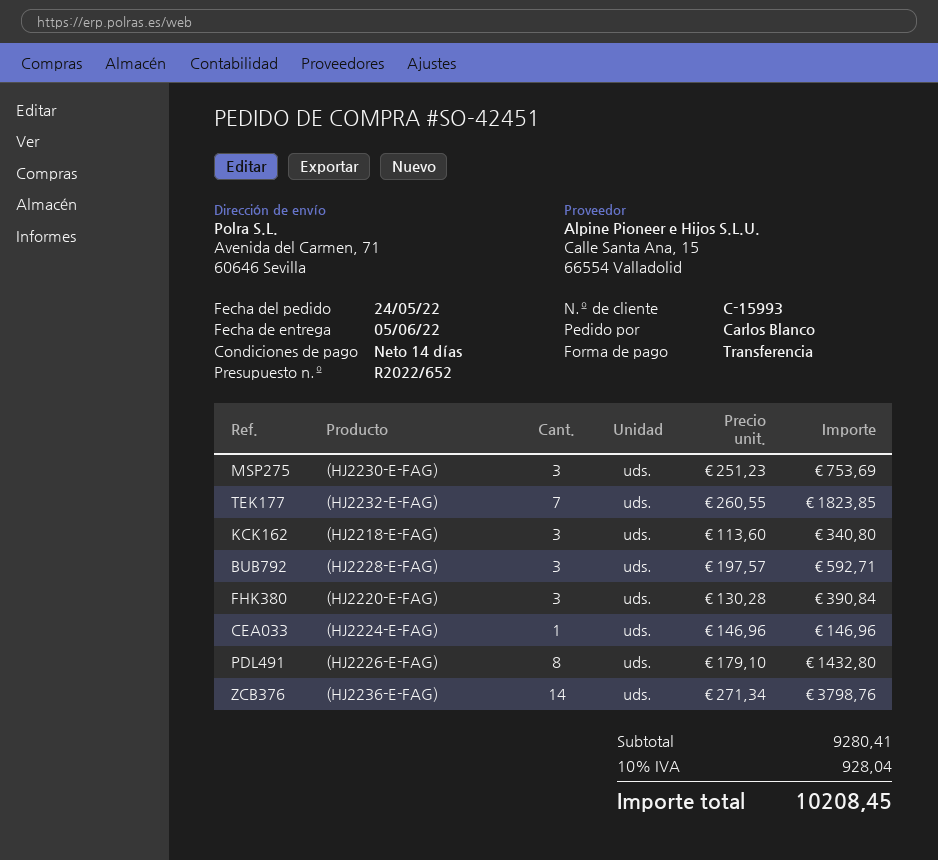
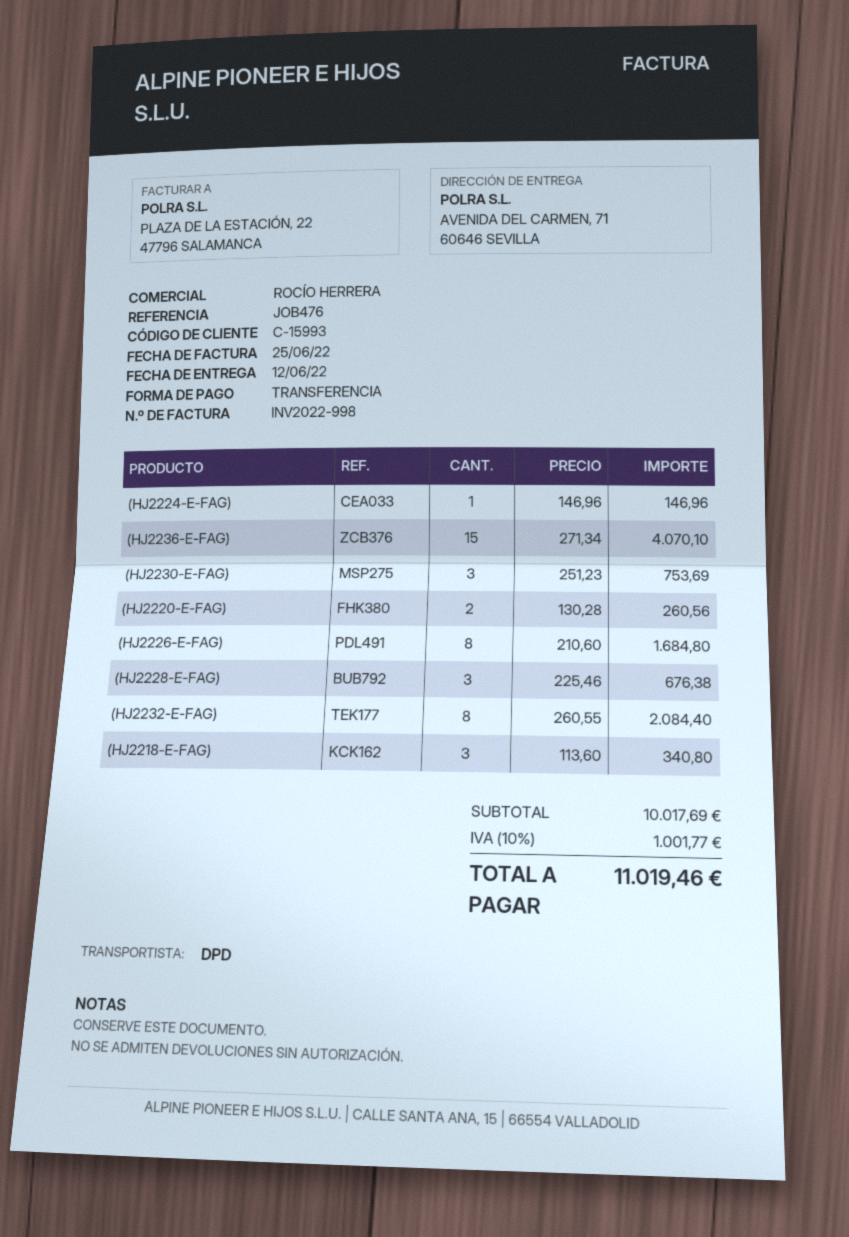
delivery date: 2022-06-05 -> 2022-06-12
(HJ2232-E-FAG): 7 x 260.55 = 1823.85 -> 8 x 260.55 = 2084.40
(HJ2228-E-FAG): 3 x 197.57 = 592.71 -> 3 x 225.46 = 676.38
(HJ2220-E-FAG): 3 x 130.28 = 390.84 -> 2 x 130.28 = 260.56
(HJ2226-E-FAG): 8 x 179.10 = 1432.80 -> 8 x 210.60 = 1684.80
(HJ2236-E-FAG): 14 x 271.34 = 3798.76 -> 15 x 271.34 = 4070.10
subtotal: 9280.41 -> 10017.69
tax: 10% = 928.04 -> 10% = 1001.77
total: 10208.45 -> 11019.46

